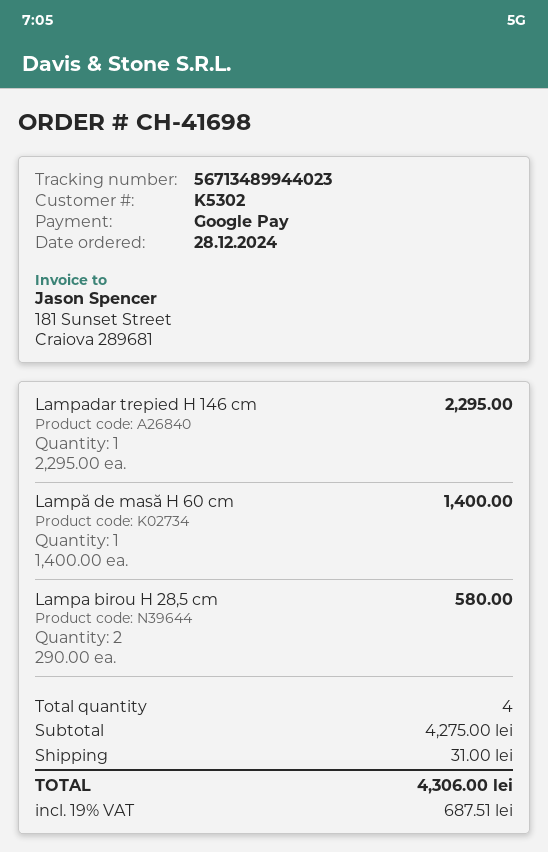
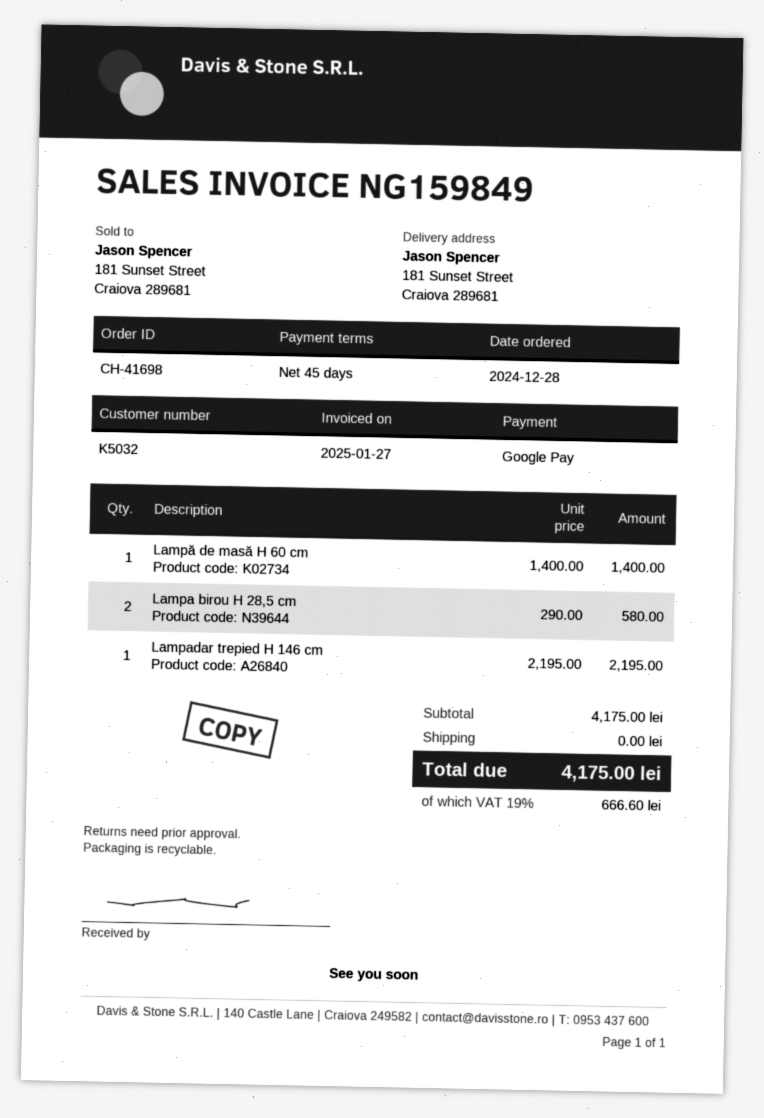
customer number: K5302 -> K5032
Lampadar trepied H 146 cm: 1 x 2295.00 = 2295.00 -> 1 x 2195.00 = 2195.00
subtotal: 4275.00 -> 4175.00
shipping: 31.00 -> 0.00
tax: 19% = 687.51 -> 19% = 666.60
total: 4306.00 -> 4175.00

